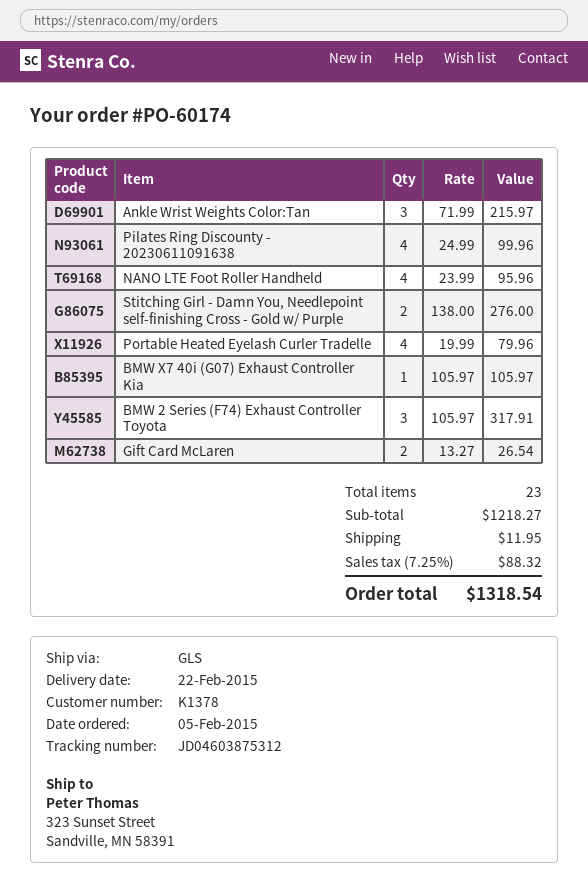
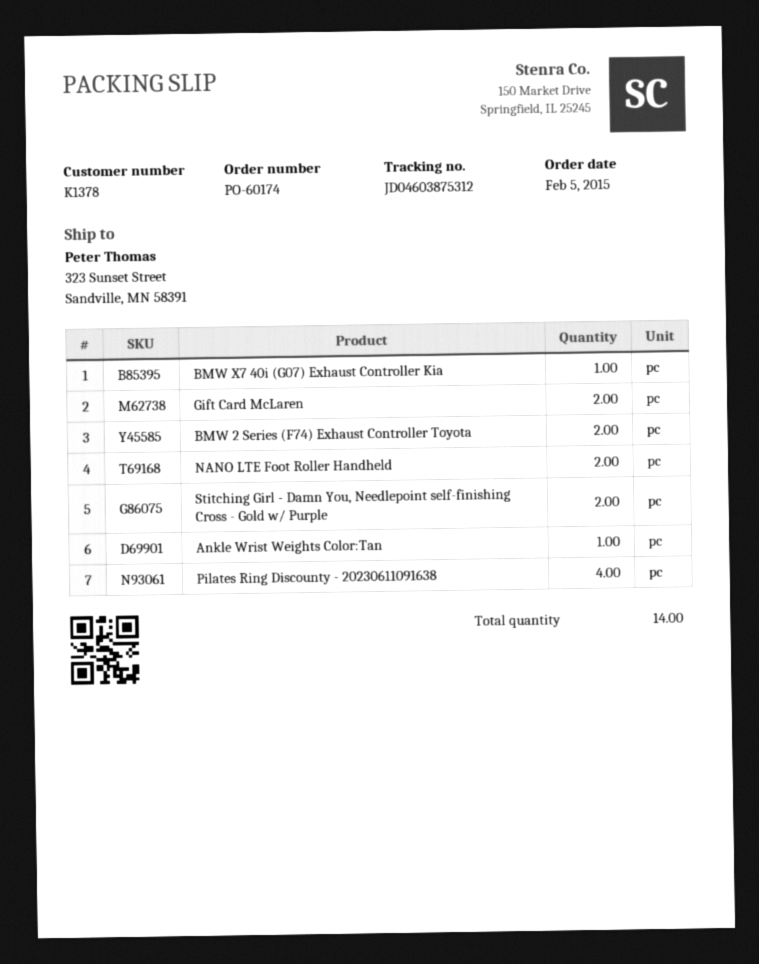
Ankle Wrist Weights Color:Tan: 3 -> 1
NANO LTE Foot Roller Handheld: 4 -> 2
Portable Heated Eyelash Curler Tradelle: 4 -> none
BMW 2 Series (F74) Exhaust Controller Toyota: 3 -> 2
total quantity: 23 -> 14

